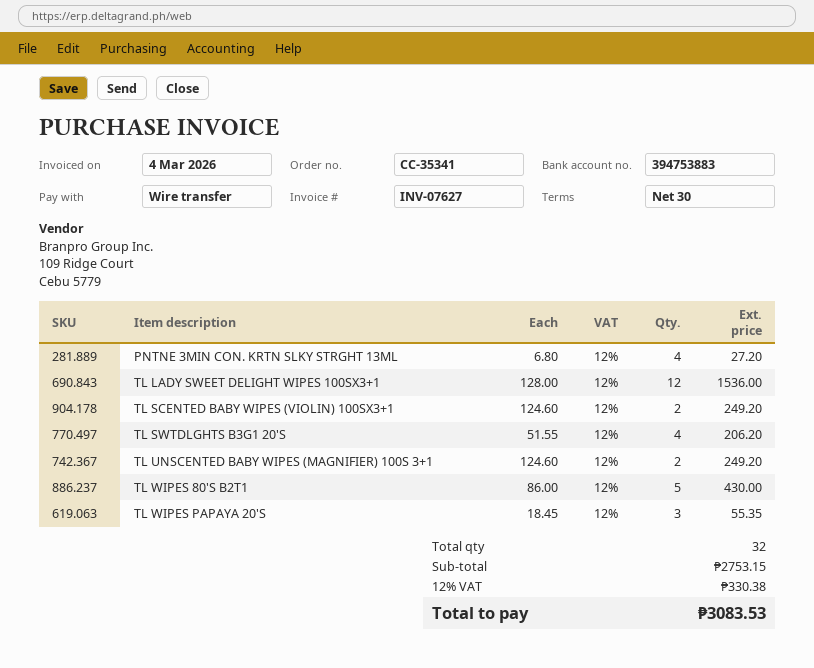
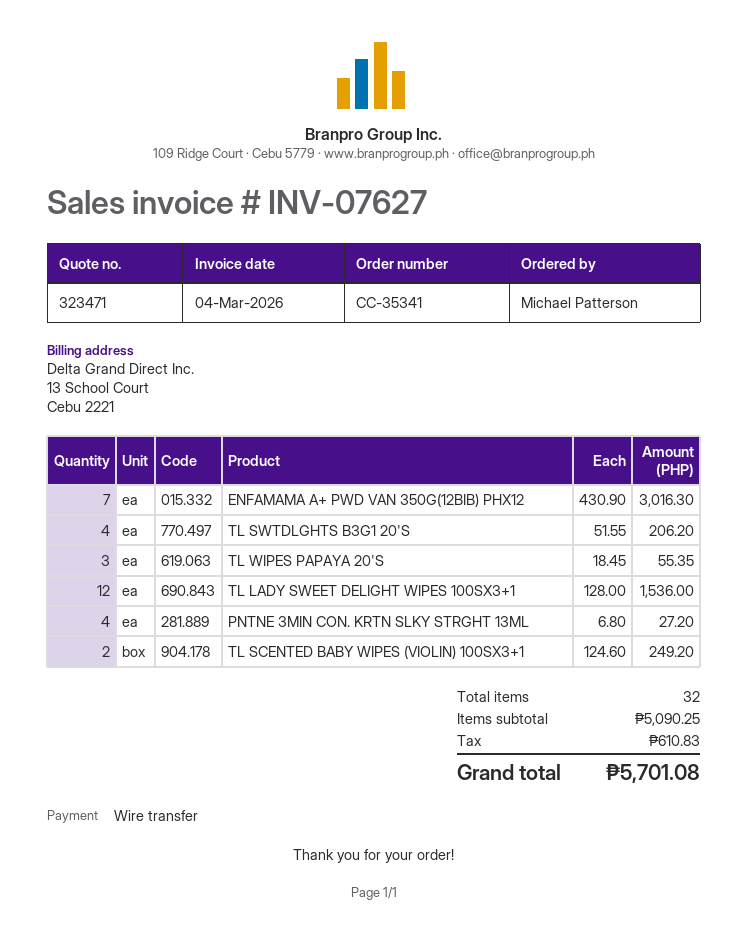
TL UNSCENTED BABY WIPES (MAGNIFIER) 100S 3+1: 2 x 124.60 = 249.20 -> none
TL WIPES 80'S B2T1: 5 x 86.00 = 430.00 -> none
ENFAMAMA A+ PWD VAN 350G(12BIB) PHX12: none -> 7 x 430.90 = 3016.30
subtotal: 2753.15 -> 5090.25
tax: 330.38 -> 610.83
total: 3083.53 -> 5701.08

